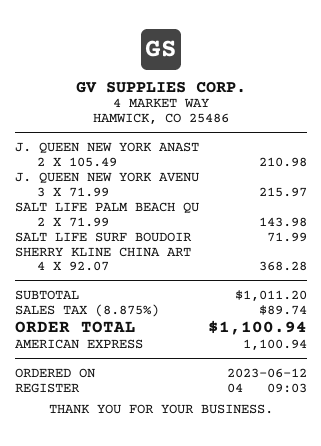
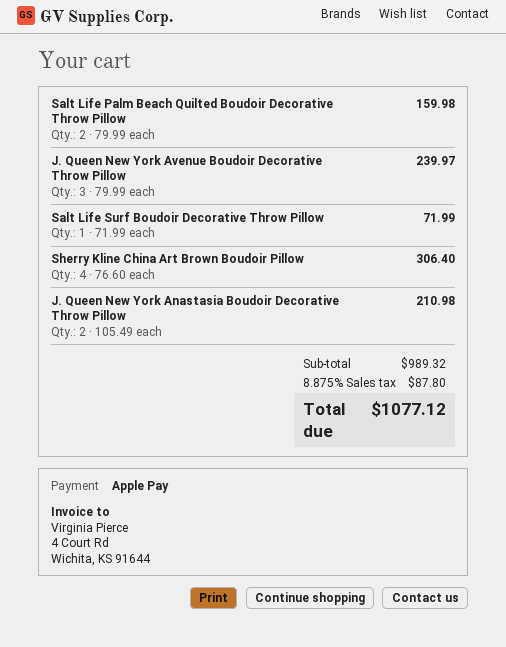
payment method: American Express -> Apple Pay
J. QUEEN NEW YORK AVENU: 3 x 71.99 = 215.97 -> 3 x 79.99 = 239.97
SALT LIFE PALM BEACH QU: 2 x 71.99 = 143.98 -> 2 x 79.99 = 159.98
SHERRY KLINE CHINA ART: 4 x 92.07 = 368.28 -> 4 x 76.60 = 306.40
subtotal: 1011.20 -> 989.32
tax: 8.875% = 89.74 -> 8.875% = 87.80
total: 1100.94 -> 1077.12

